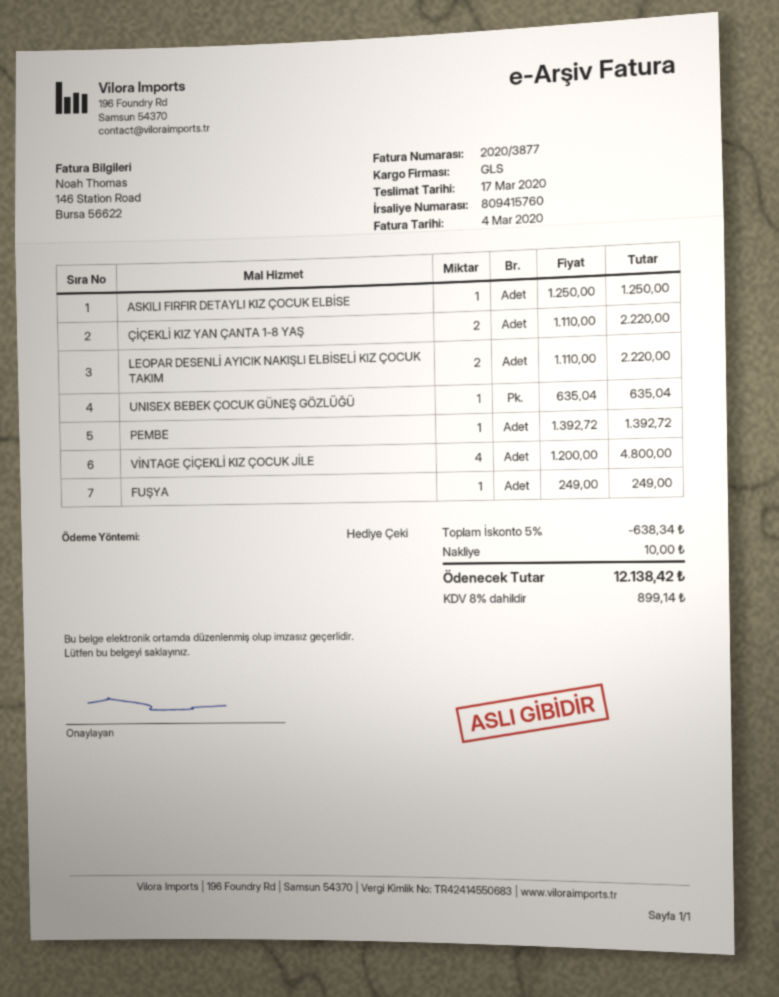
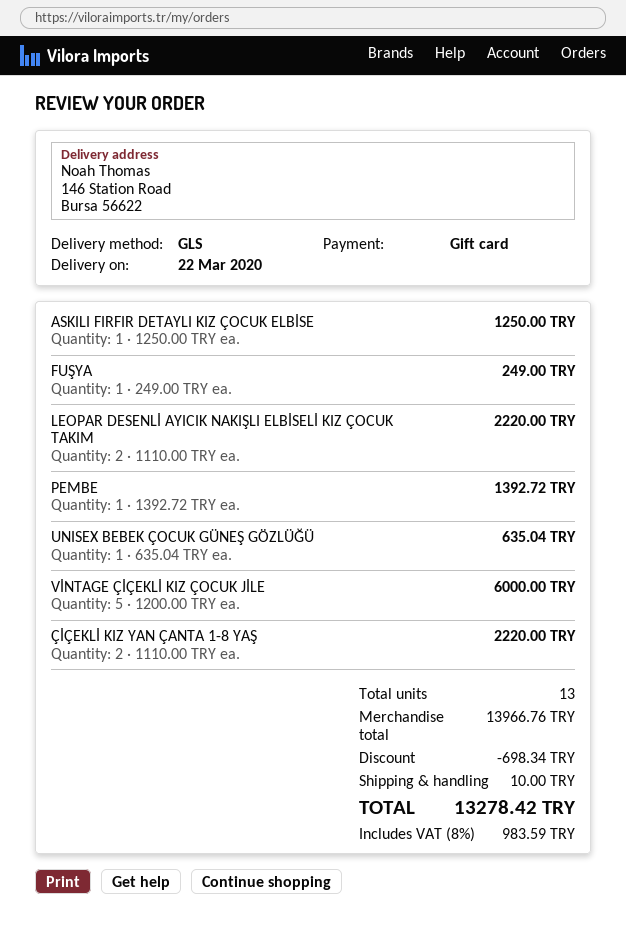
delivery date: 2020-03-17 -> 2020-03-22
VİNTAGE ÇİÇEKLİ KIZ ÇOCUK JİLE: 4 x 1200.00 = 4800.00 -> 5 x 1200.00 = 6000.00
discount: 638.34 -> 698.34
tax: 8% = 899.14 -> 8% = 983.59
total: 12138.42 -> 13278.42

